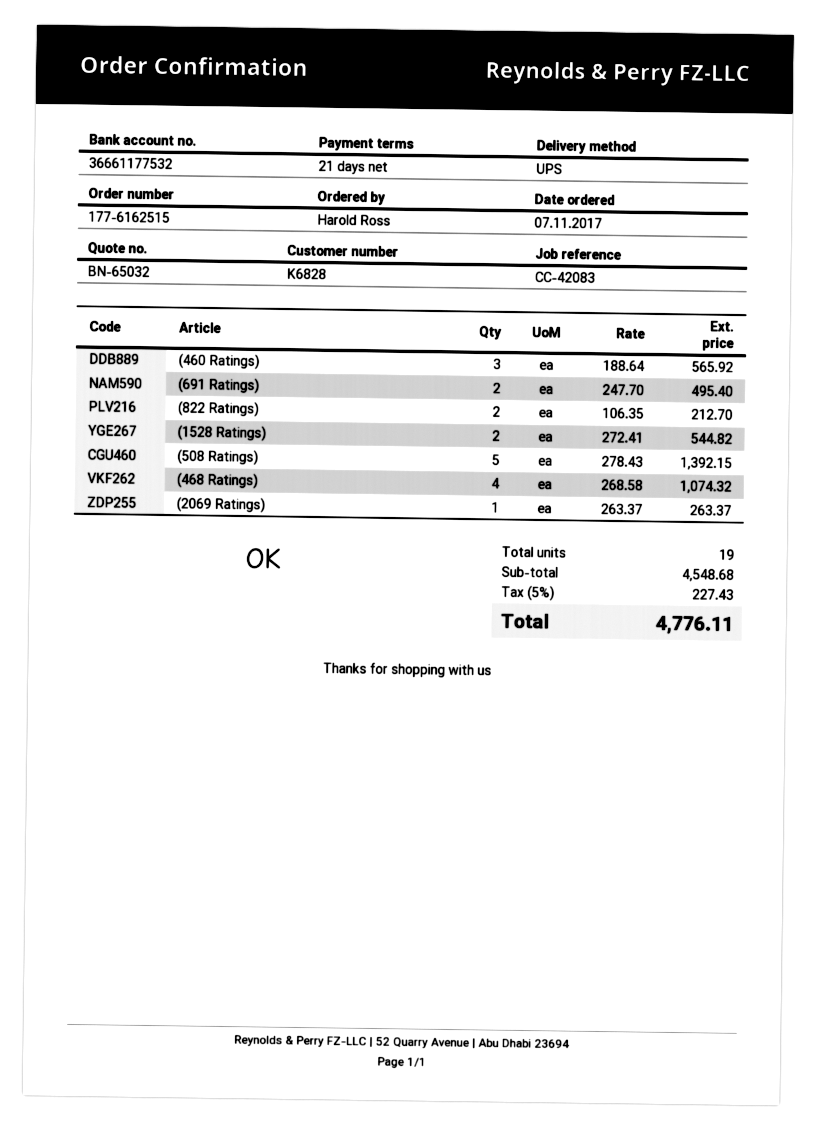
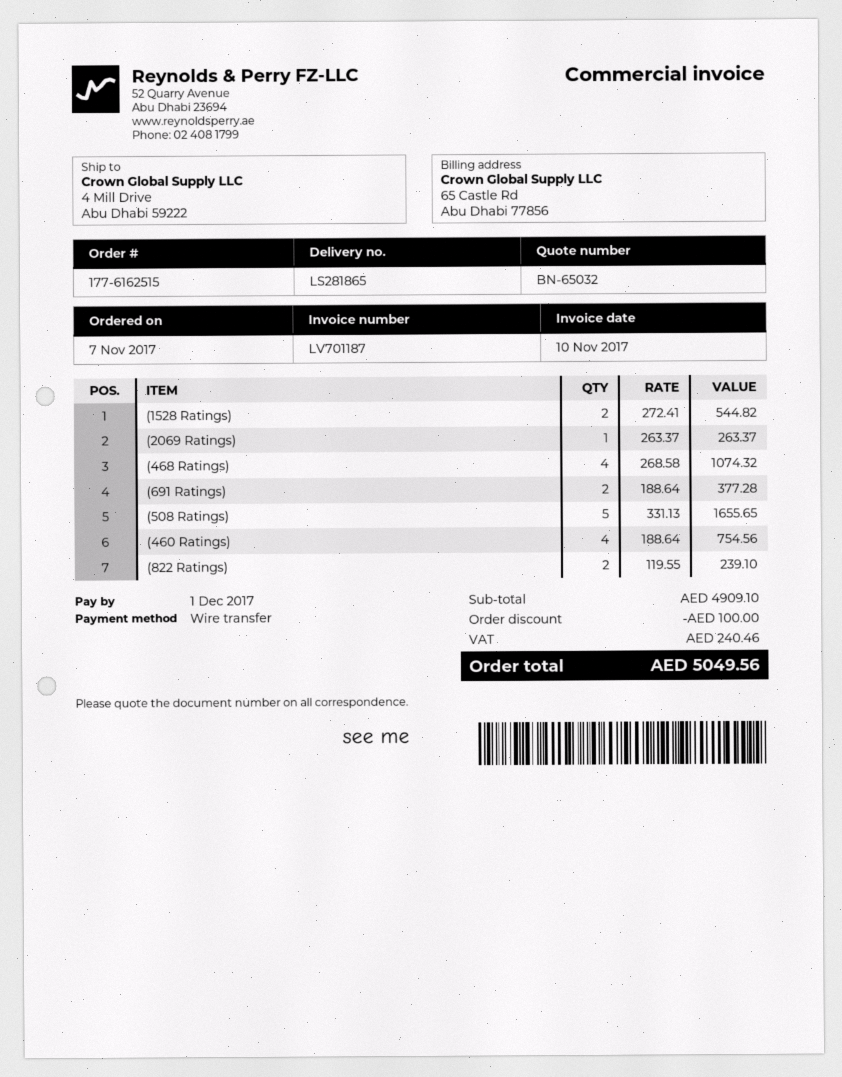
(460 Ratings): 3 x 188.64 = 565.92 -> 4 x 188.64 = 754.56
(691 Ratings): 2 x 247.70 = 495.40 -> 2 x 188.64 = 377.28
(822 Ratings): 2 x 106.35 = 212.70 -> 2 x 119.55 = 239.10
(508 Ratings): 5 x 278.43 = 1392.15 -> 5 x 331.13 = 1655.65
subtotal: 4548.68 -> 4909.10
discount: none -> 100.00
tax: 227.43 -> 240.46
total: 4776.11 -> 5049.56

